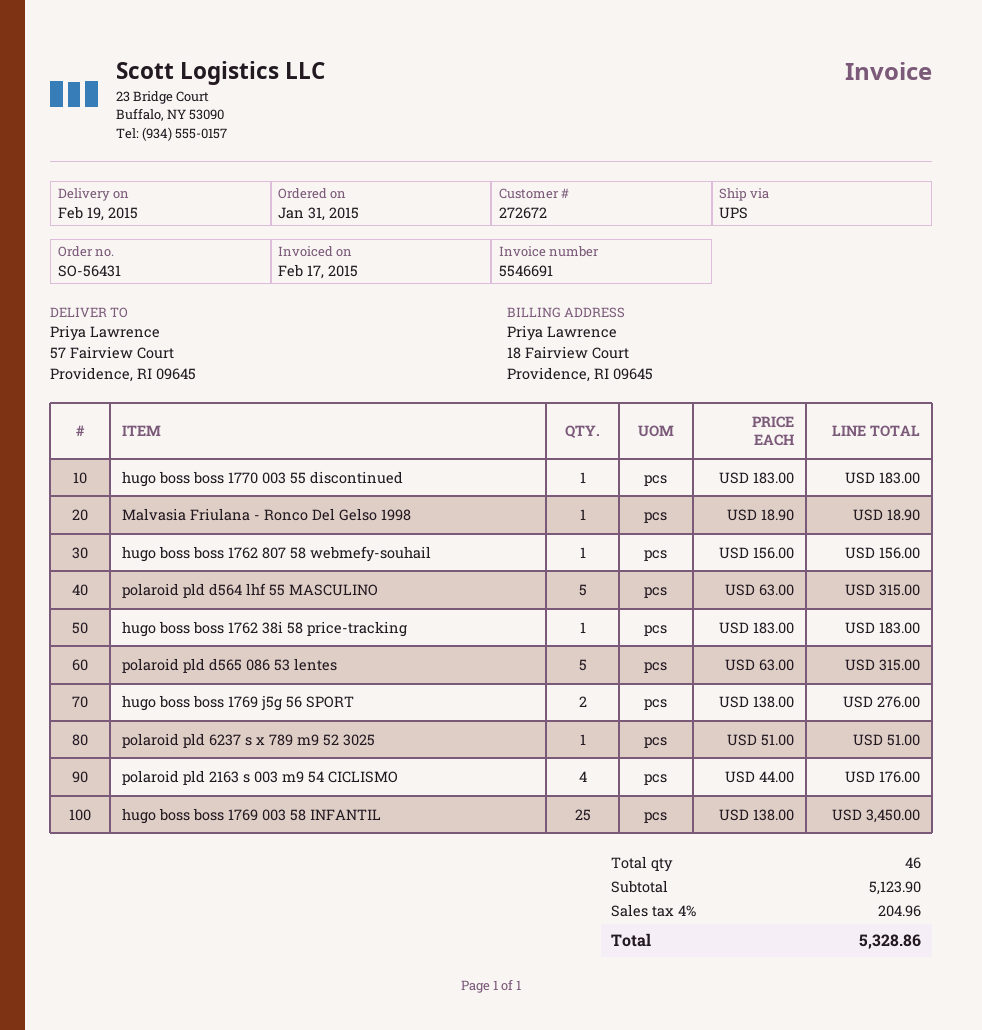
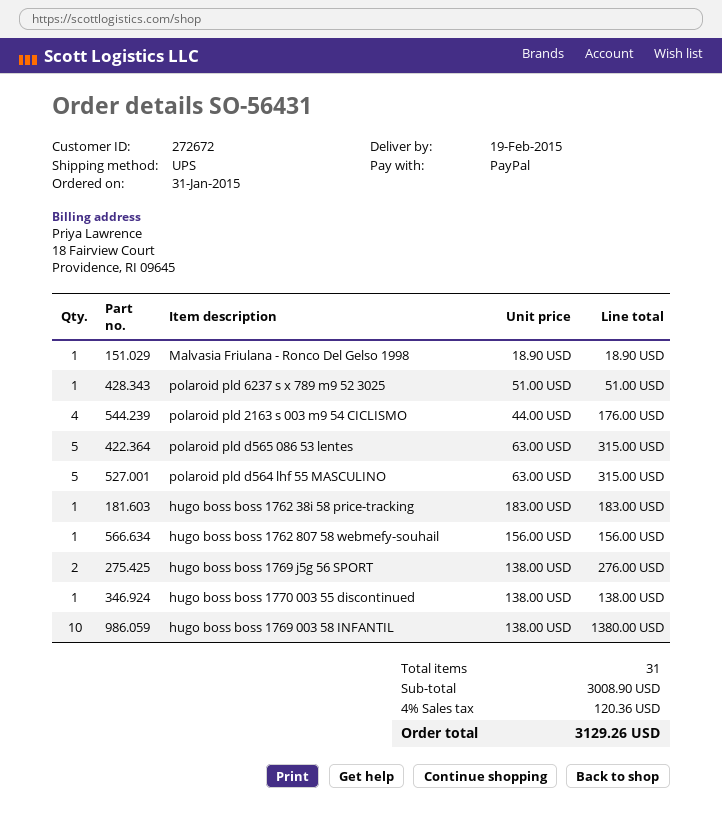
hugo boss boss 1770 003 55 discontinued: 1 x 183.00 = 183.00 -> 1 x 138.00 = 138.00
hugo boss boss 1769 003 58 INFANTIL: 25 x 138.00 = 3450.00 -> 10 x 138.00 = 1380.00
total quantity: 46 -> 31
subtotal: 5123.90 -> 3008.90
tax: 4% = 204.96 -> 4% = 120.36
total: 5328.86 -> 3129.26

